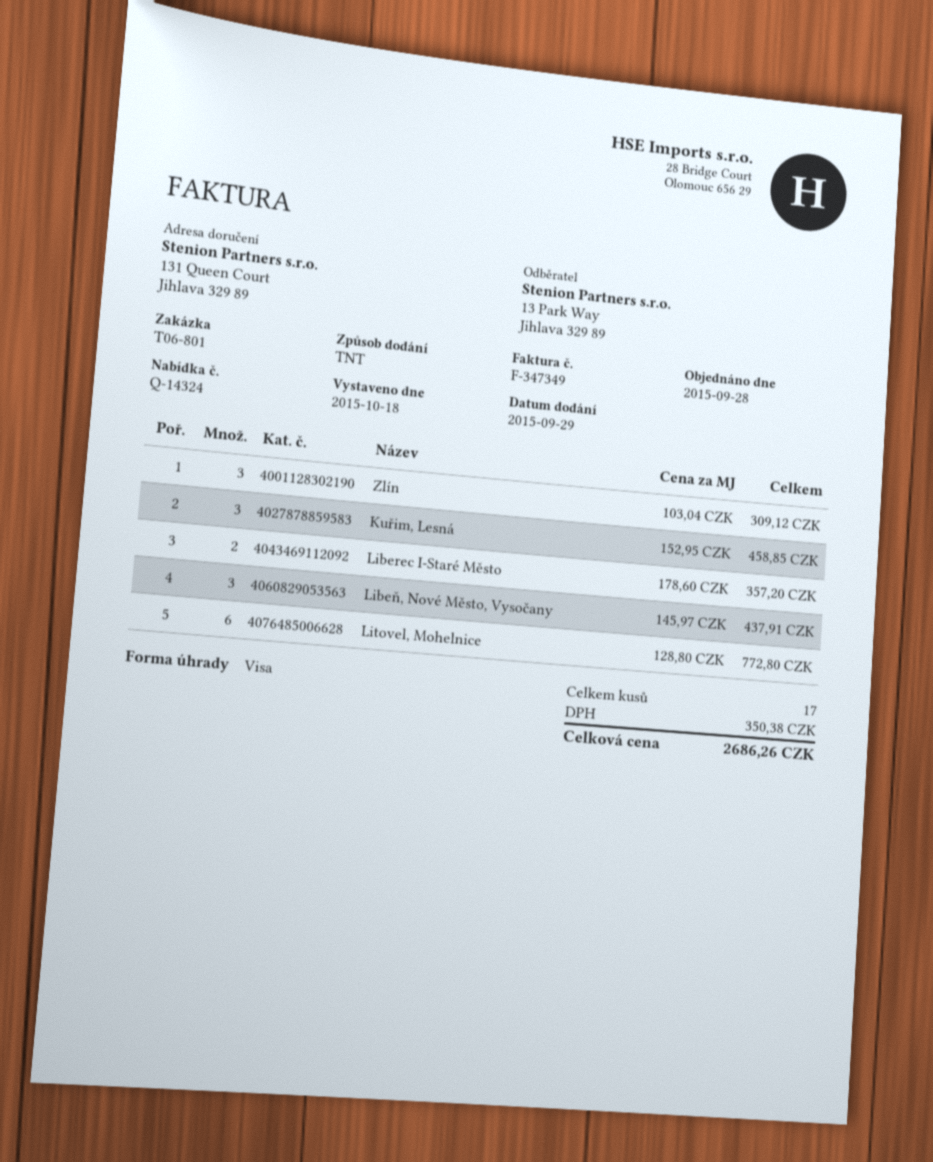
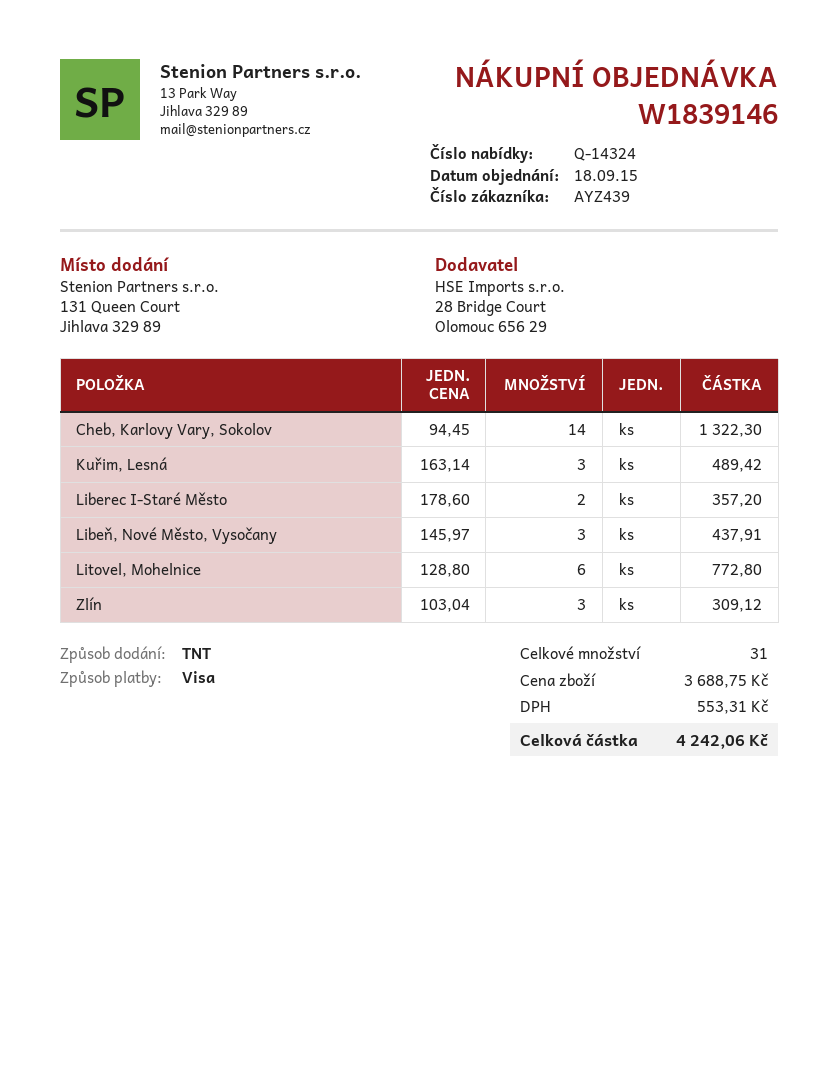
order date: 2015-09-28 -> 2015-09-18
Kuřim, Lesná: 3 x 152.95 = 458.85 -> 3 x 163.14 = 489.42
Cheb, Karlovy Vary, Sokolov: none -> 14 x 94.45 = 1322.30
total quantity: 17 -> 31
tax: 350.38 -> 553.31
total: 2686.26 -> 4242.06

